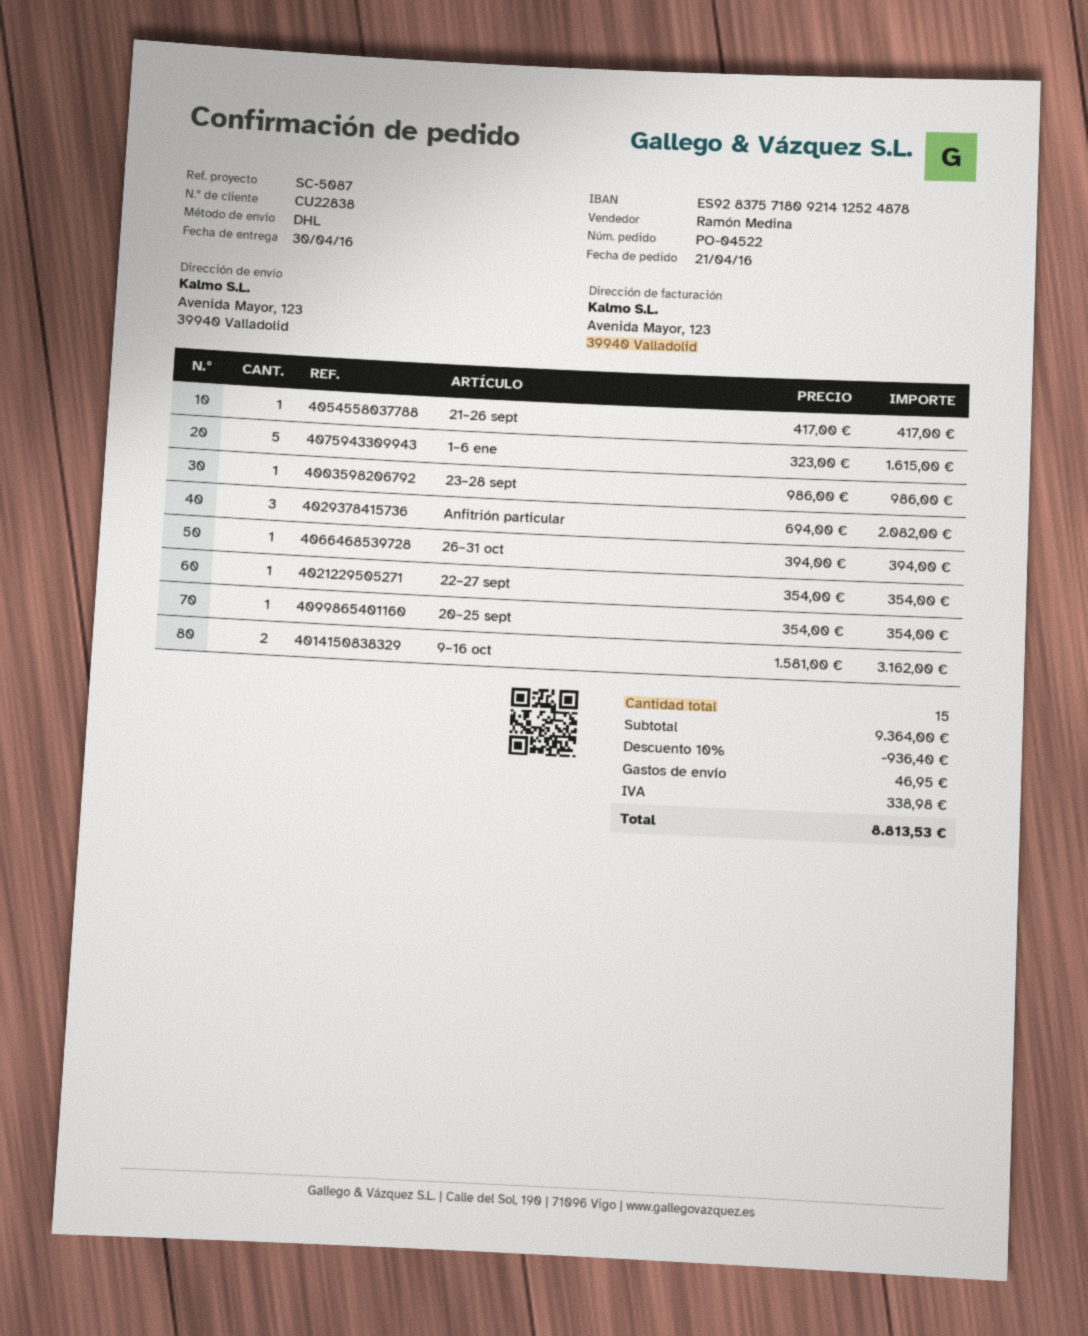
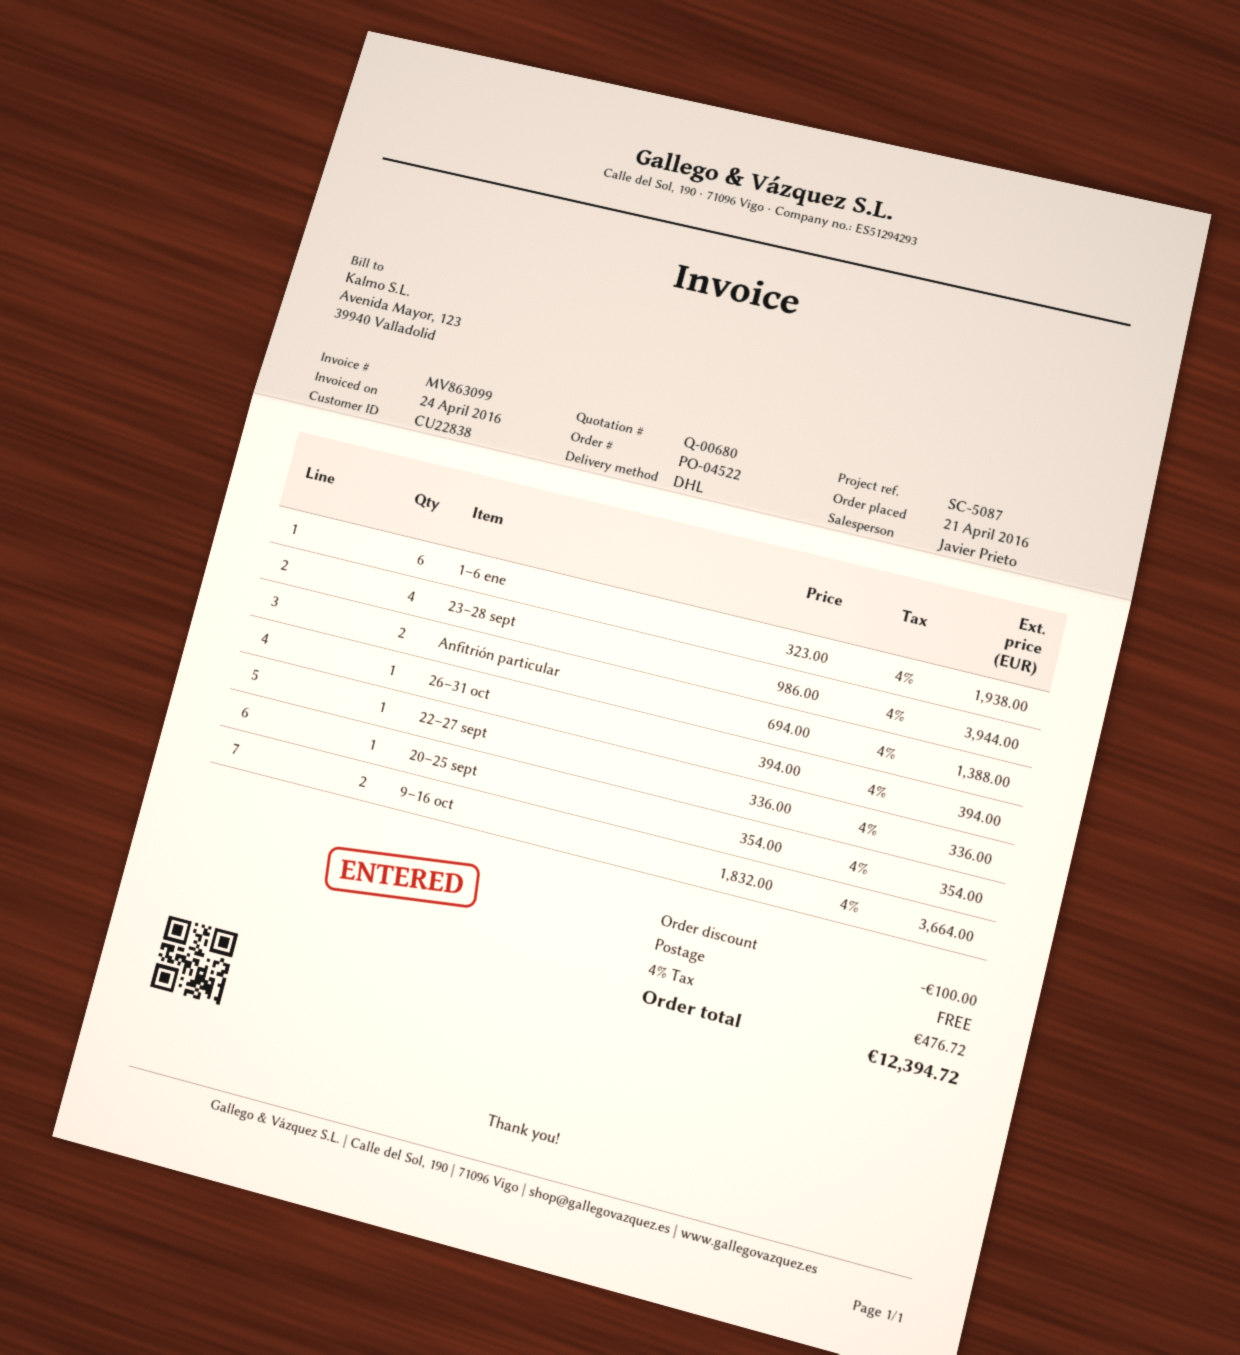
sales rep: Ramón Medina -> Javier Prieto
21–26 sept: 1 x 417.00 = 417.00 -> none
1–6 ene: 5 x 323.00 = 1615.00 -> 6 x 323.00 = 1938.00
23–28 sept: 1 x 986.00 = 986.00 -> 4 x 986.00 = 3944.00
Anfitrión particular: 3 x 694.00 = 2082.00 -> 2 x 694.00 = 1388.00
22–27 sept: 1 x 354.00 = 354.00 -> 1 x 336.00 = 336.00
9–16 oct: 2 x 1581.00 = 3162.00 -> 2 x 1832.00 = 3664.00
discount: 936.40 -> 100.00
shipping: 46.95 -> 0.00
tax: 338.98 -> 476.72
total: 8813.53 -> 12394.72

